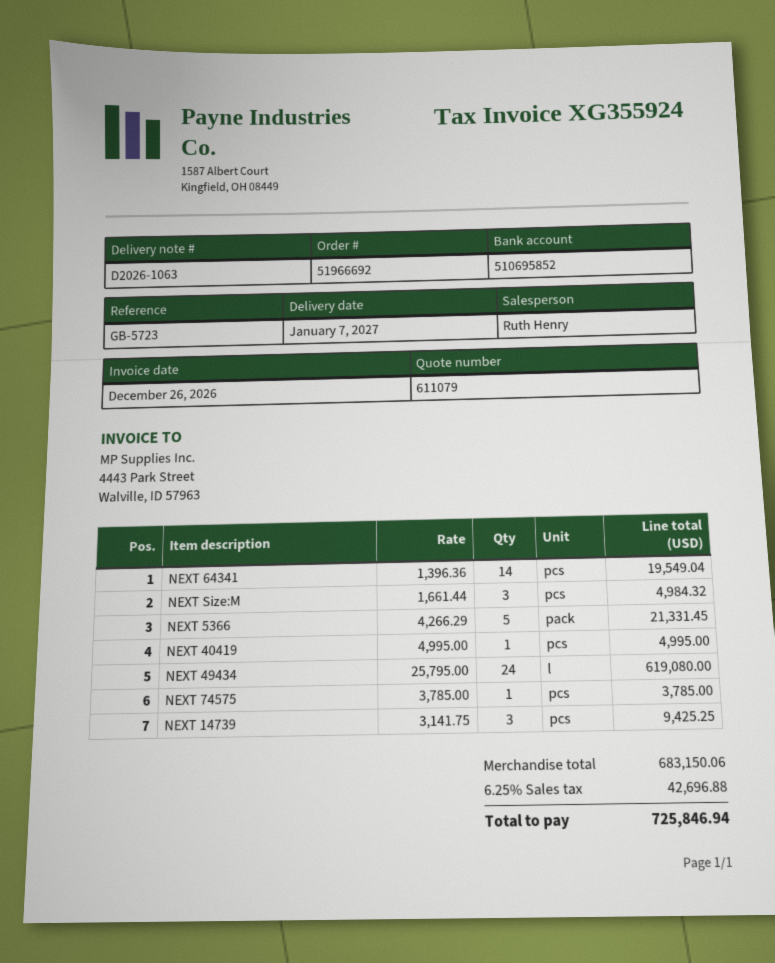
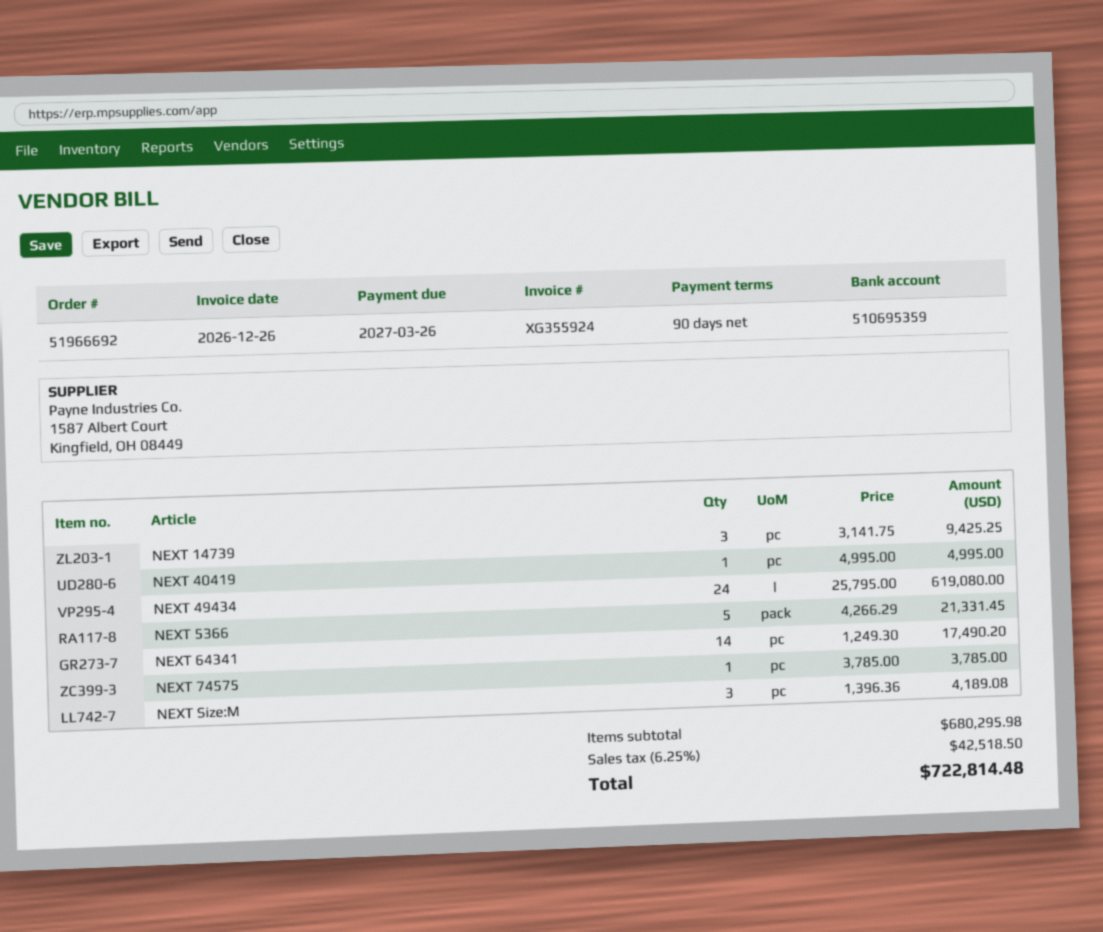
bank account: 510695852 -> 510695359
NEXT 64341: 14 x 1396.36 = 19549.04 -> 14 x 1249.30 = 17490.20
NEXT Size:M: 3 x 1661.44 = 4984.32 -> 3 x 1396.36 = 4189.08
subtotal: 683150.06 -> 680295.98
tax: 6.25% = 42696.88 -> 6.25% = 42518.50
total: 725846.94 -> 722814.48

